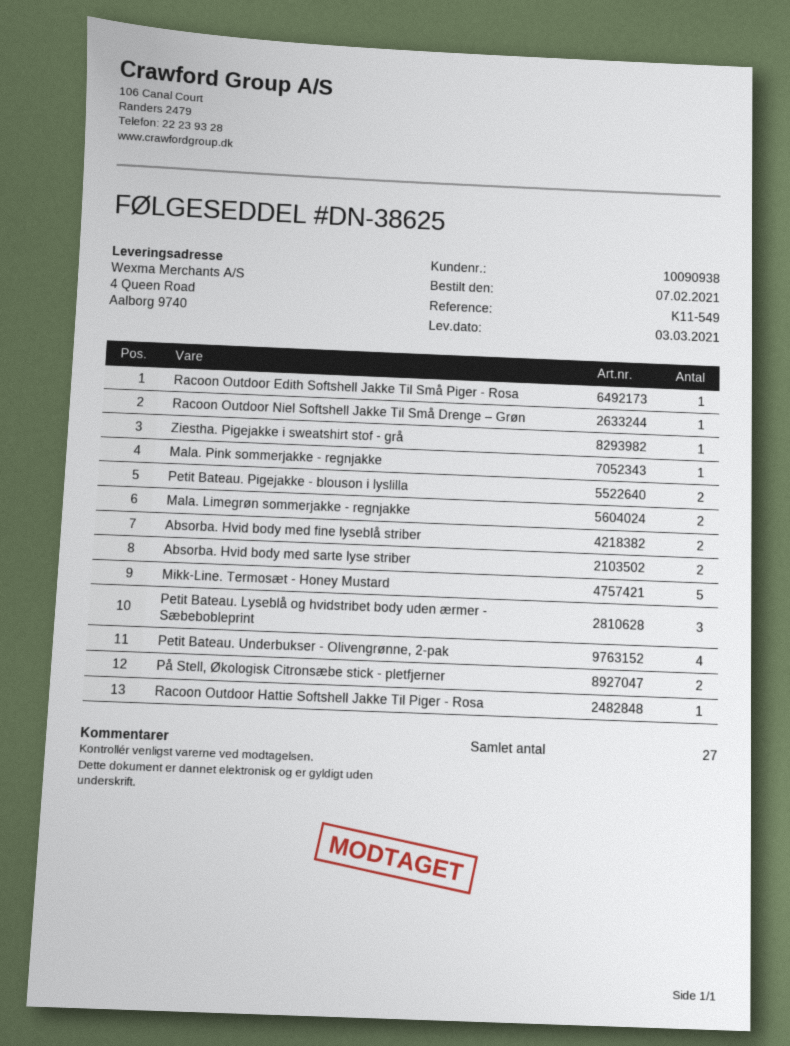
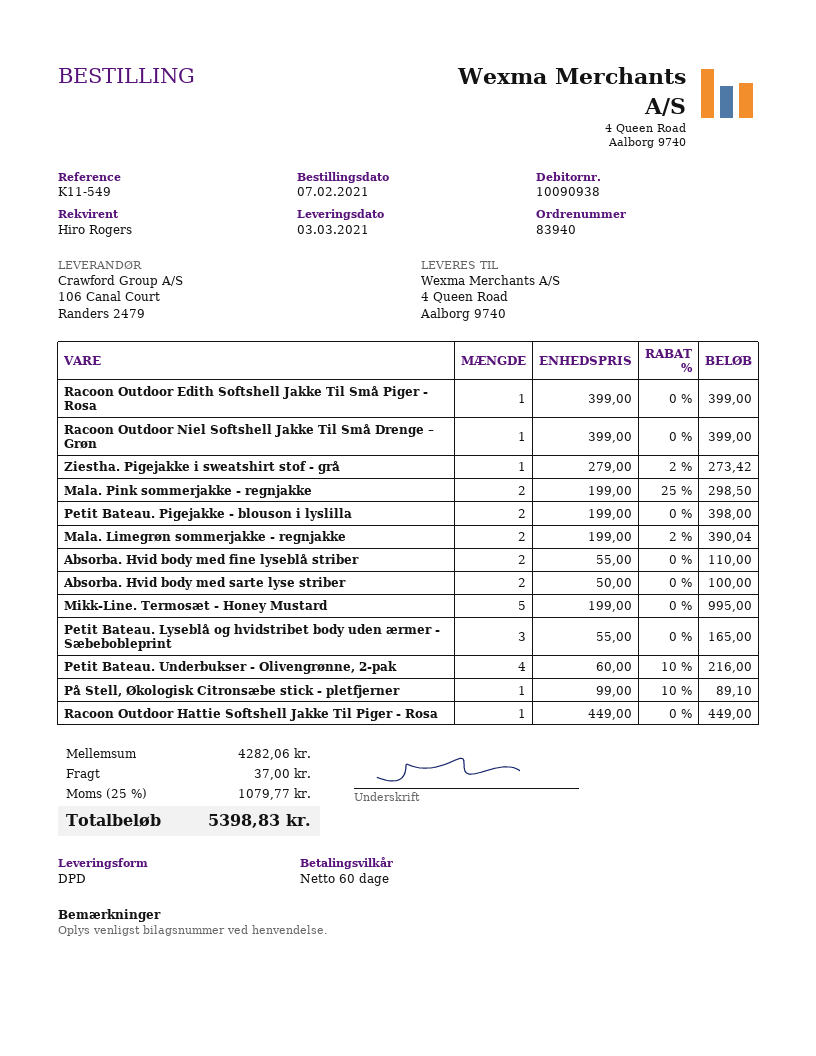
Mala. Pink sommerjakke - regnjakke: 1 -> 2
På Stell, Økologisk Citronsæbe stick - pletfjerner: 2 -> 1

